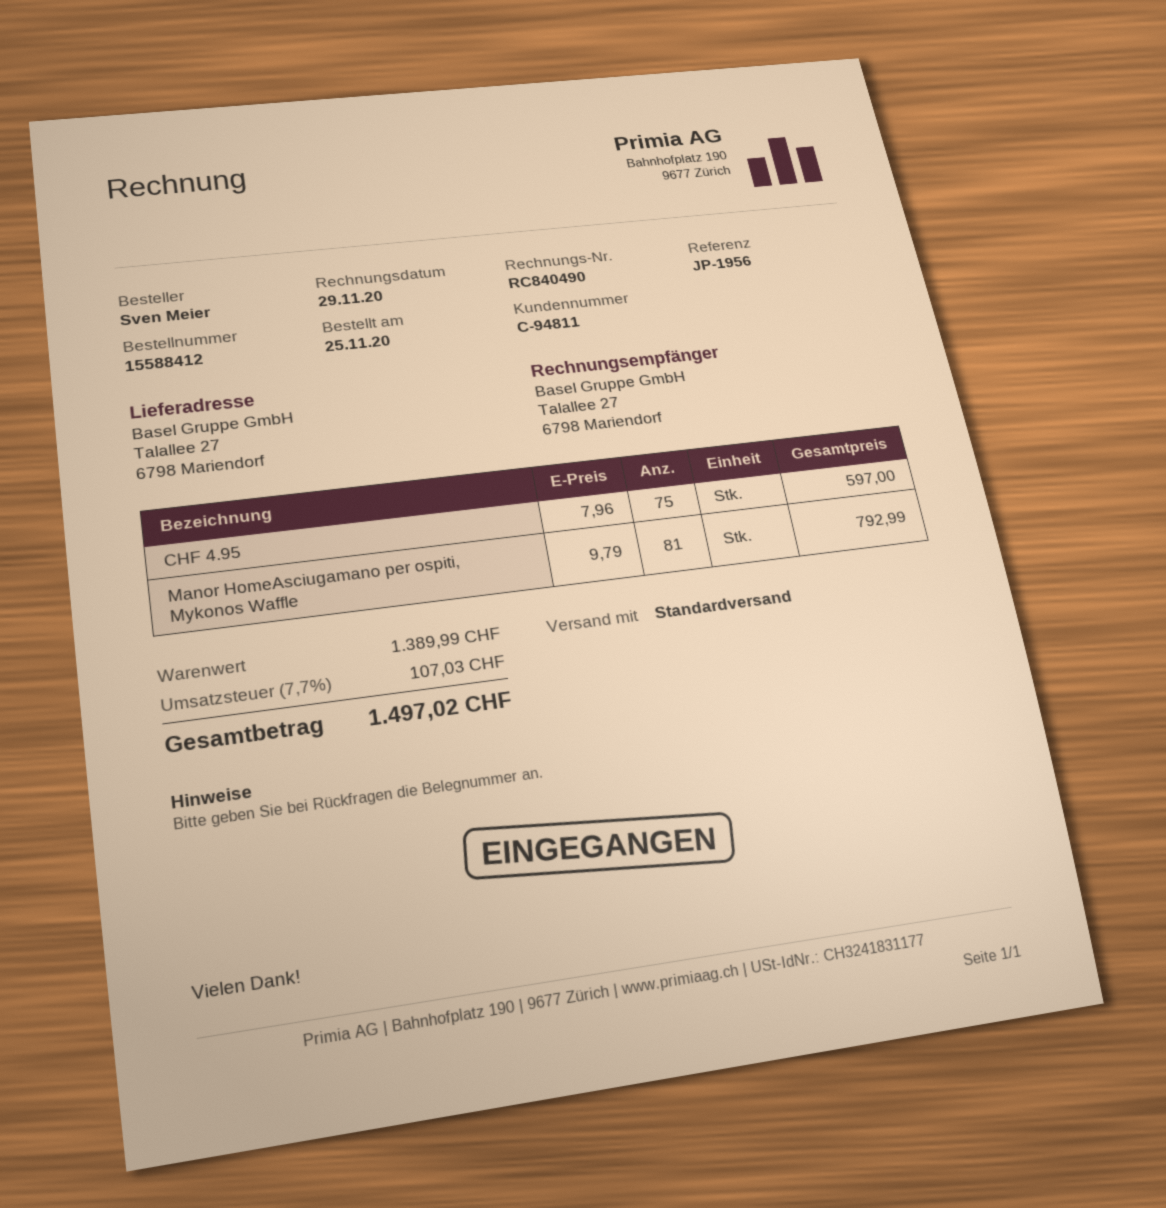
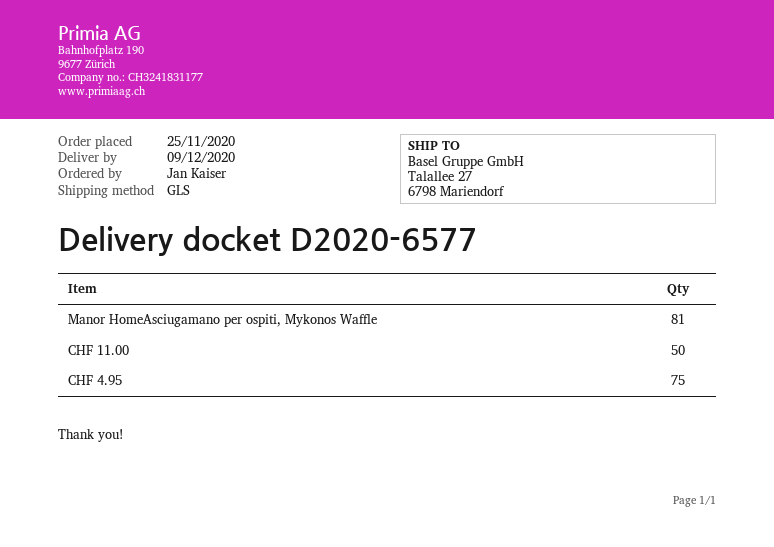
ordered by: Sven Meier -> Jan Kaiser
shipping method: standard -> GLS
CHF 11.00: none -> 50

